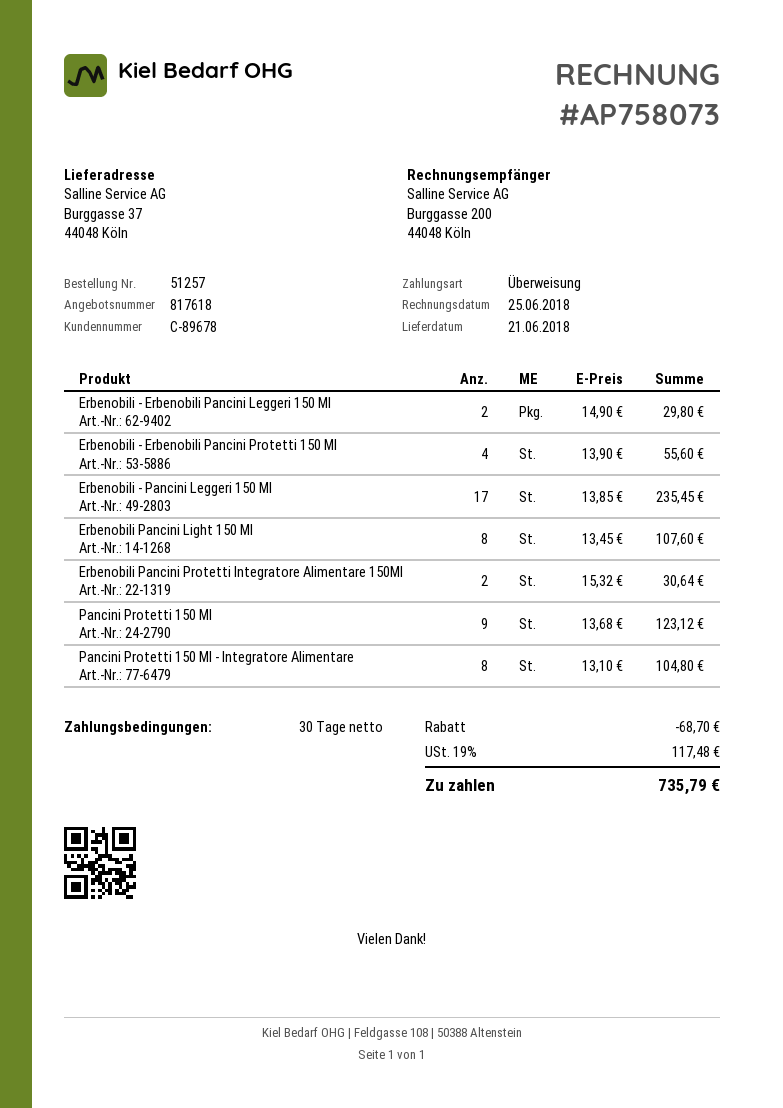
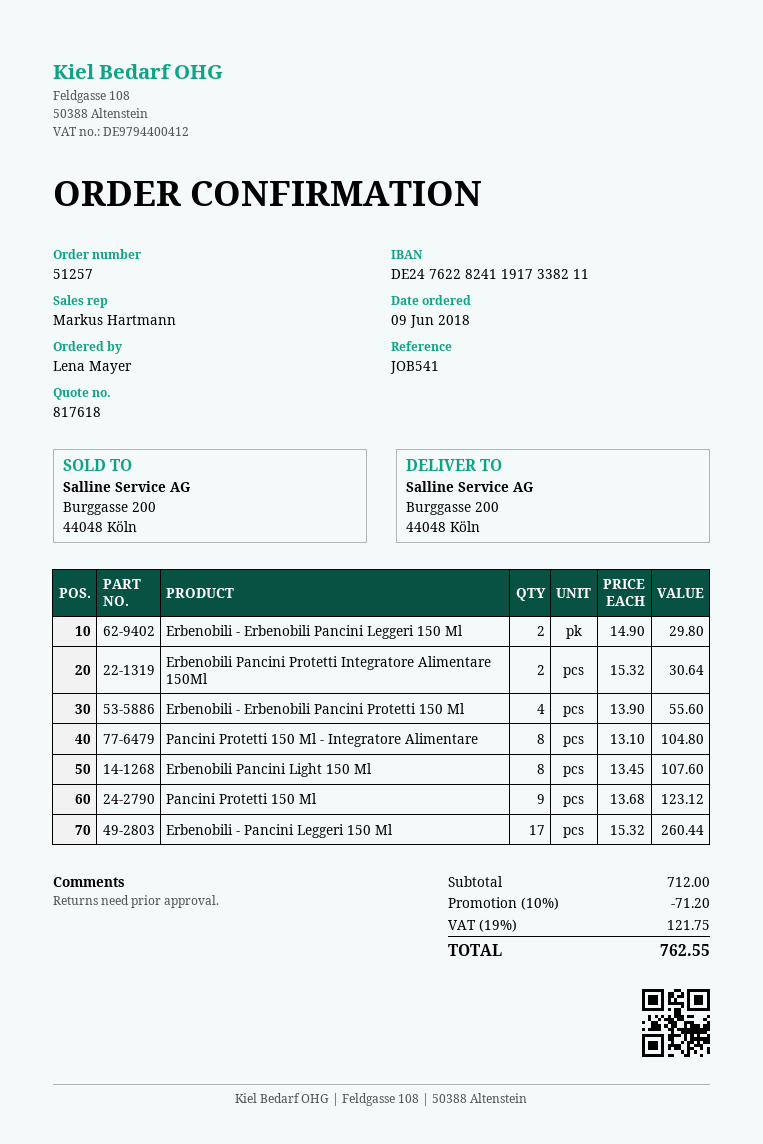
ship to: Burggasse 37, 44048 Köln -> Burggasse 200, 44048 Köln
Erbenobili - Pancini Leggeri 150 Ml: 17 x 13.85 = 235.45 -> 17 x 15.32 = 260.44
discount: 68.70 -> 71.20
tax: 19% = 117.48 -> 19% = 121.75
total: 735.79 -> 762.55

